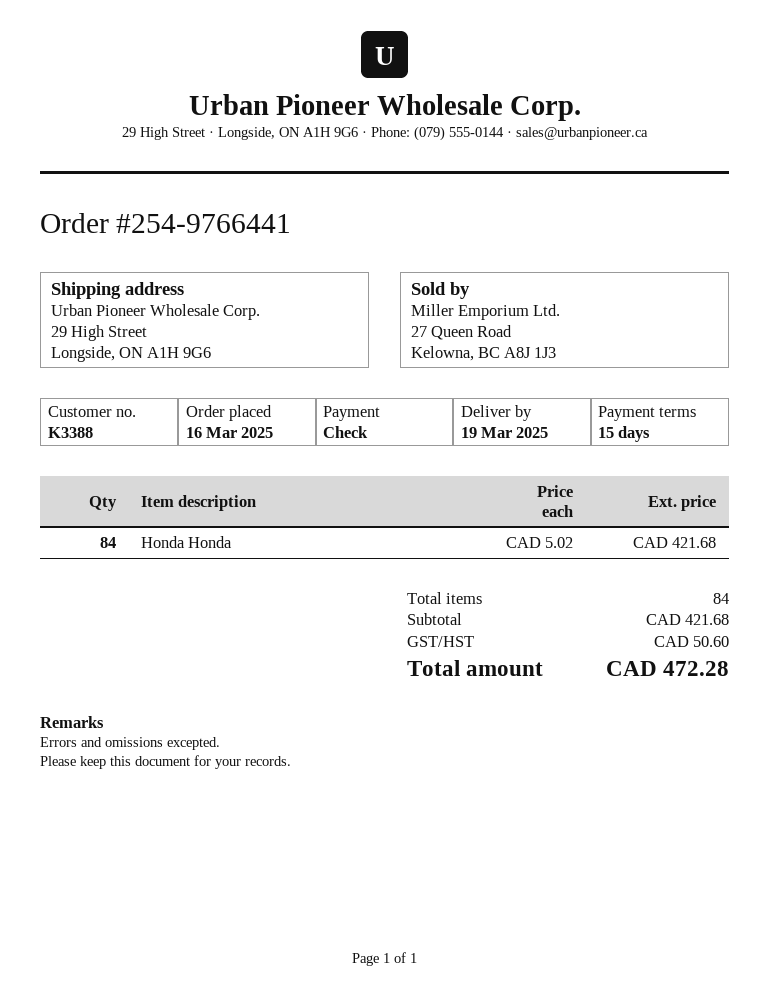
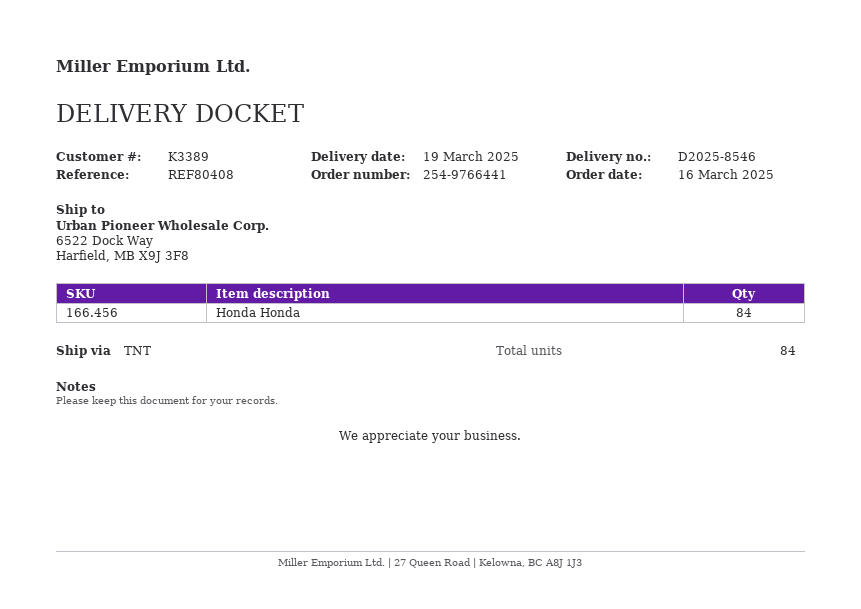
customer number: K3388 -> K3389
ship to: 29 High Street, Longside, ON A1H 9G6 -> 6522 Dock Way, Harfield, MB X9J 3F8

